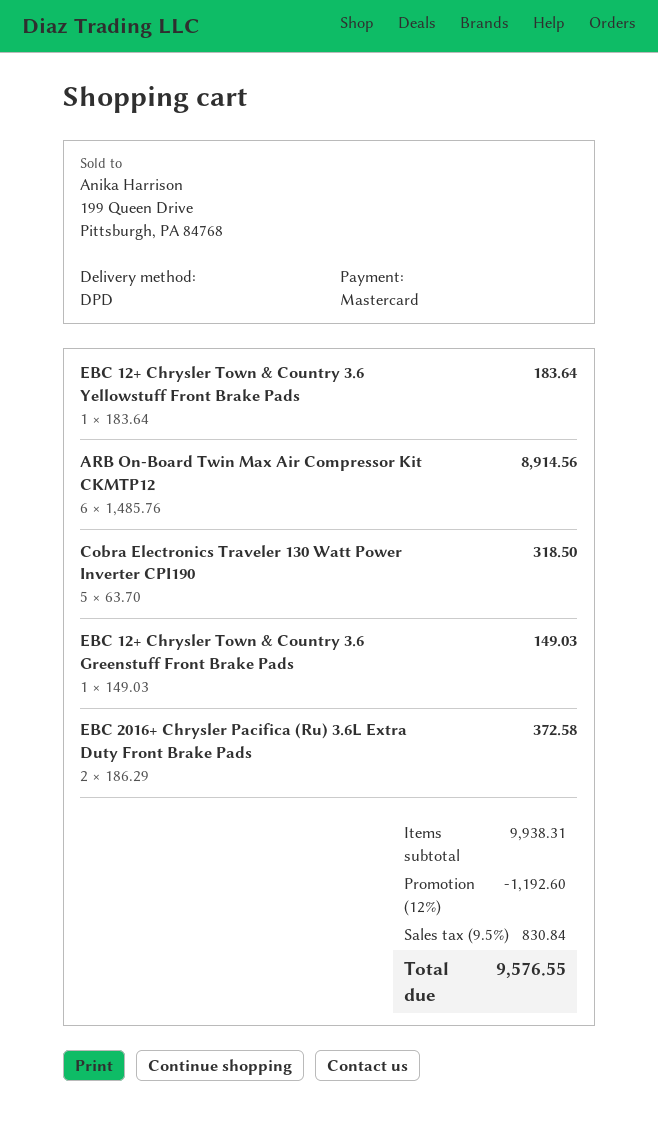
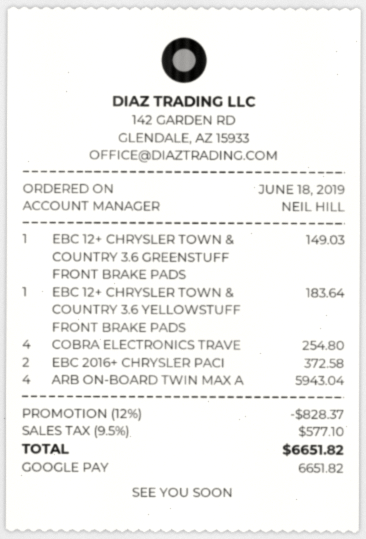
payment method: Mastercard -> Google Pay
ARB On-Board Twin Max Air Compressor Kit CKMTP12: 6 for 8914.56 -> 4 for 5943.04
Cobra Electronics Traveler 130 Watt Power Inverter CPI190: 5 for 318.50 -> 4 for 254.80
discount: 12% = 1192.60 -> 12% = 828.37
tax: 9.5% = 830.84 -> 9.5% = 577.10
total: 9576.55 -> 6651.82

